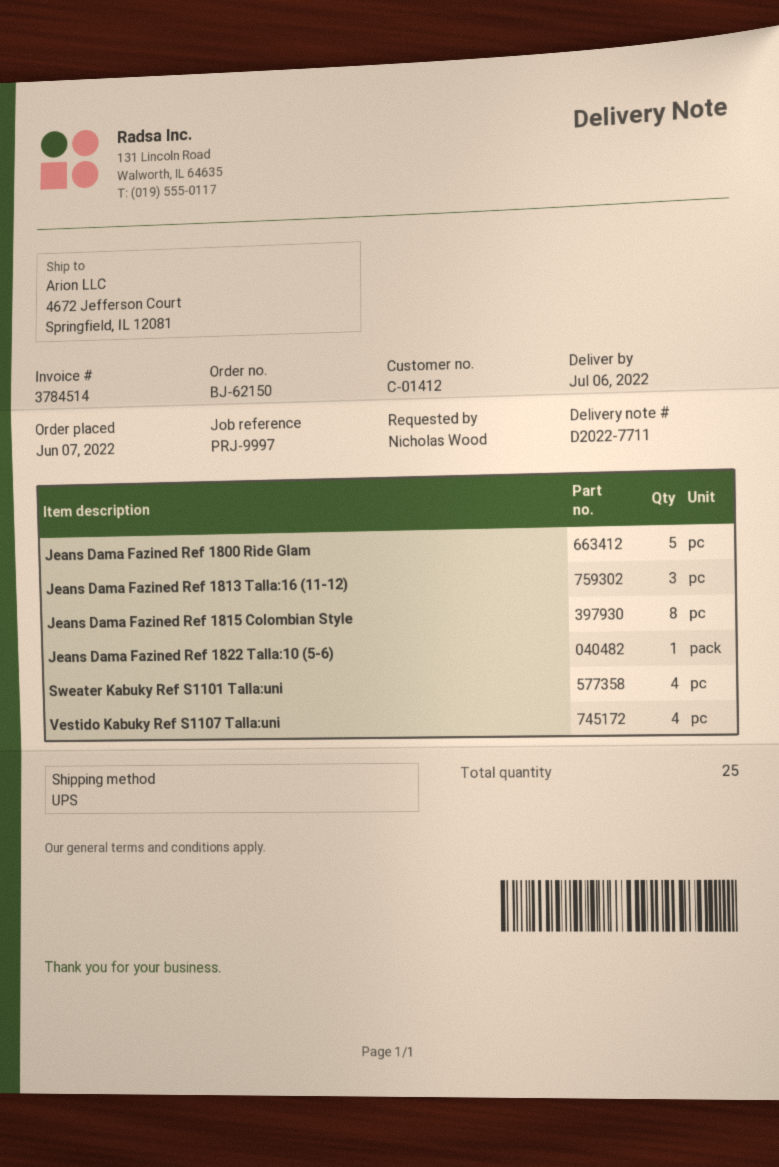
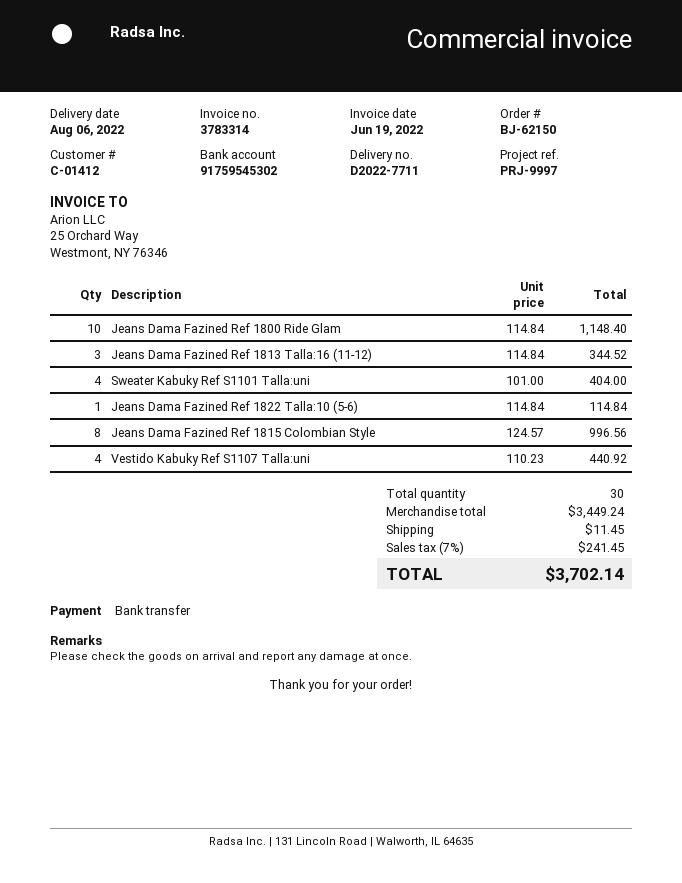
delivery date: 2022-07-06 -> 2022-08-06
invoice number: 3784514 -> 3783314
Jeans Dama Fazined Ref 1800 Ride Glam: 5 -> 10
total quantity: 25 -> 30

